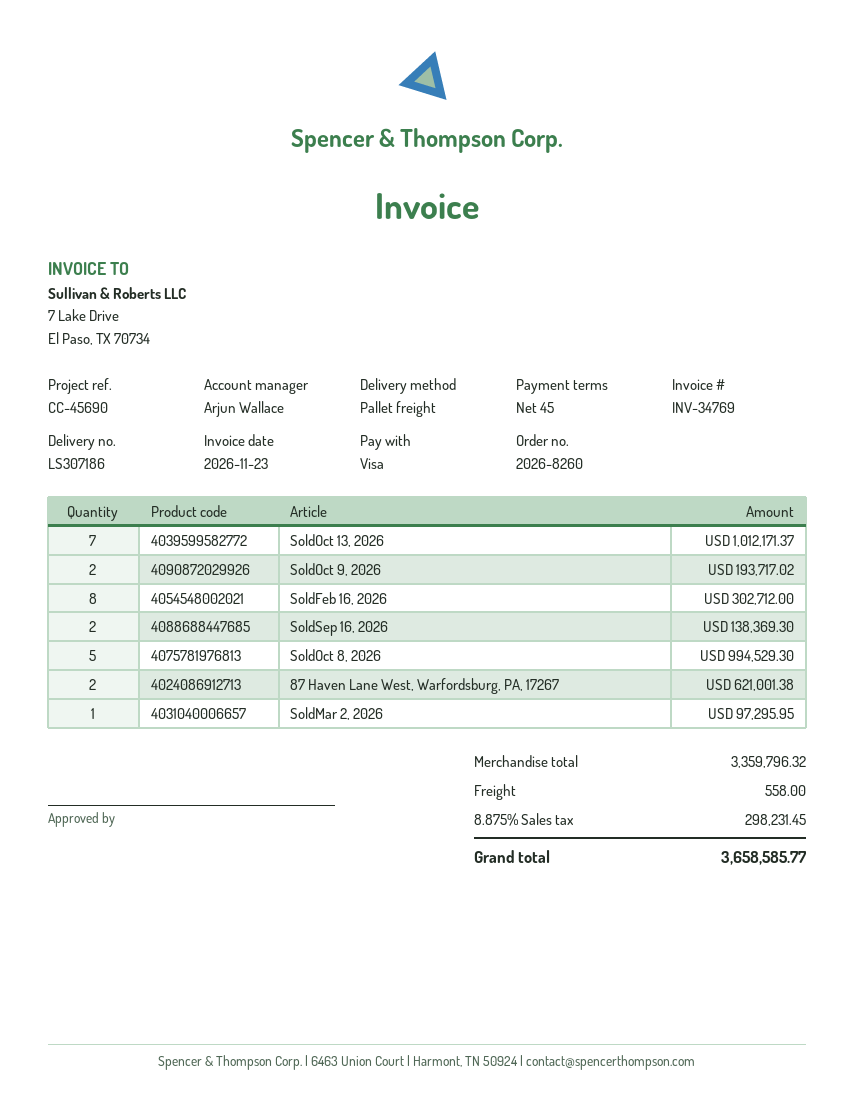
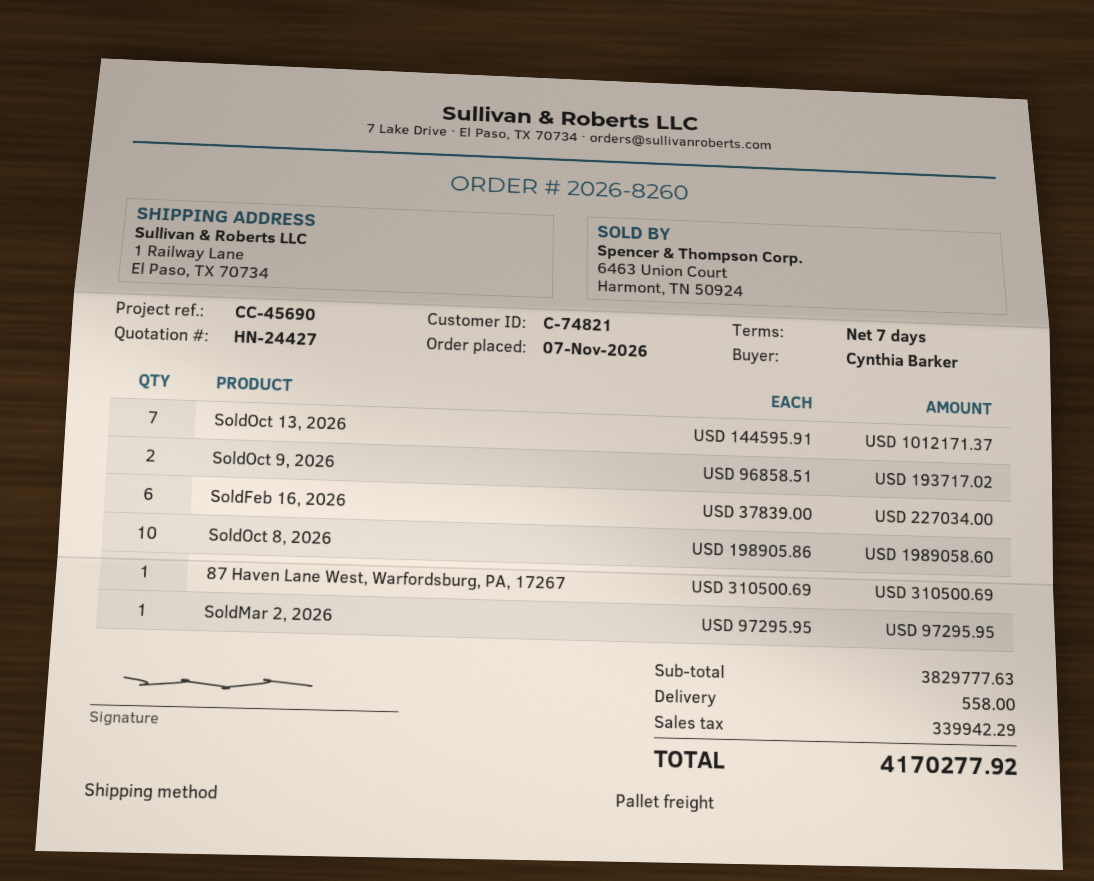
payment terms: 45 days -> 7 days
SoldFeb 16, 2026: 8 for 302712.00 -> 6 for 227034.00
SoldSep 16, 2026: 2 for 138369.30 -> none
SoldOct 8, 2026: 5 for 994529.30 -> 10 for 1989058.60
87 Haven Lane West, Warfordsburg, PA, 17267: 2 for 621001.38 -> 1 for 310500.69
subtotal: 3359796.32 -> 3829777.63
tax: 298231.45 -> 339942.29
total: 3658585.77 -> 4170277.92

